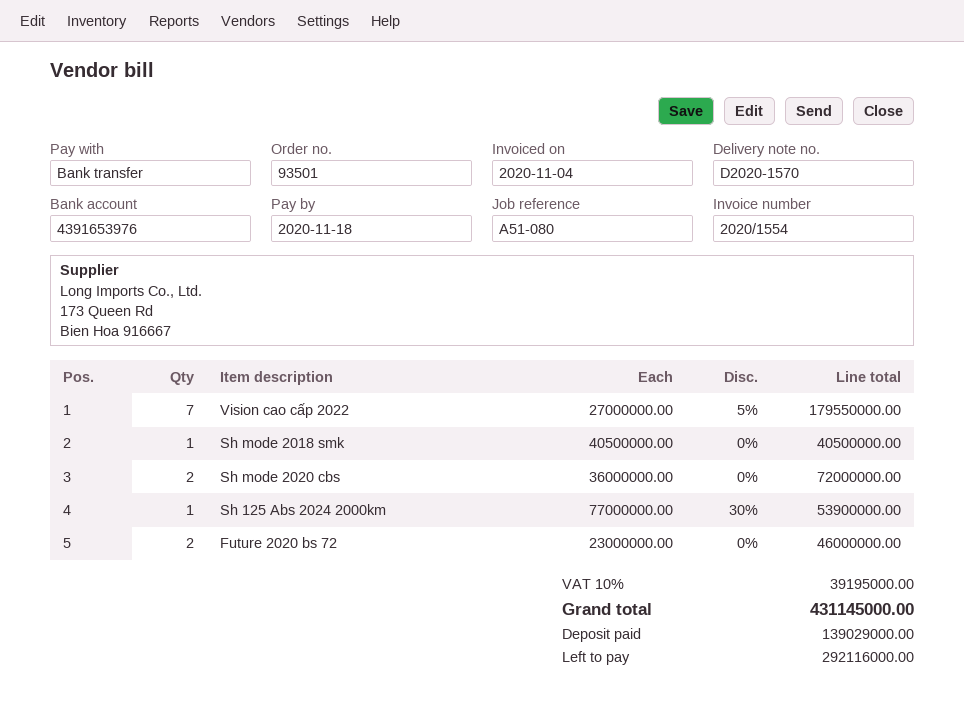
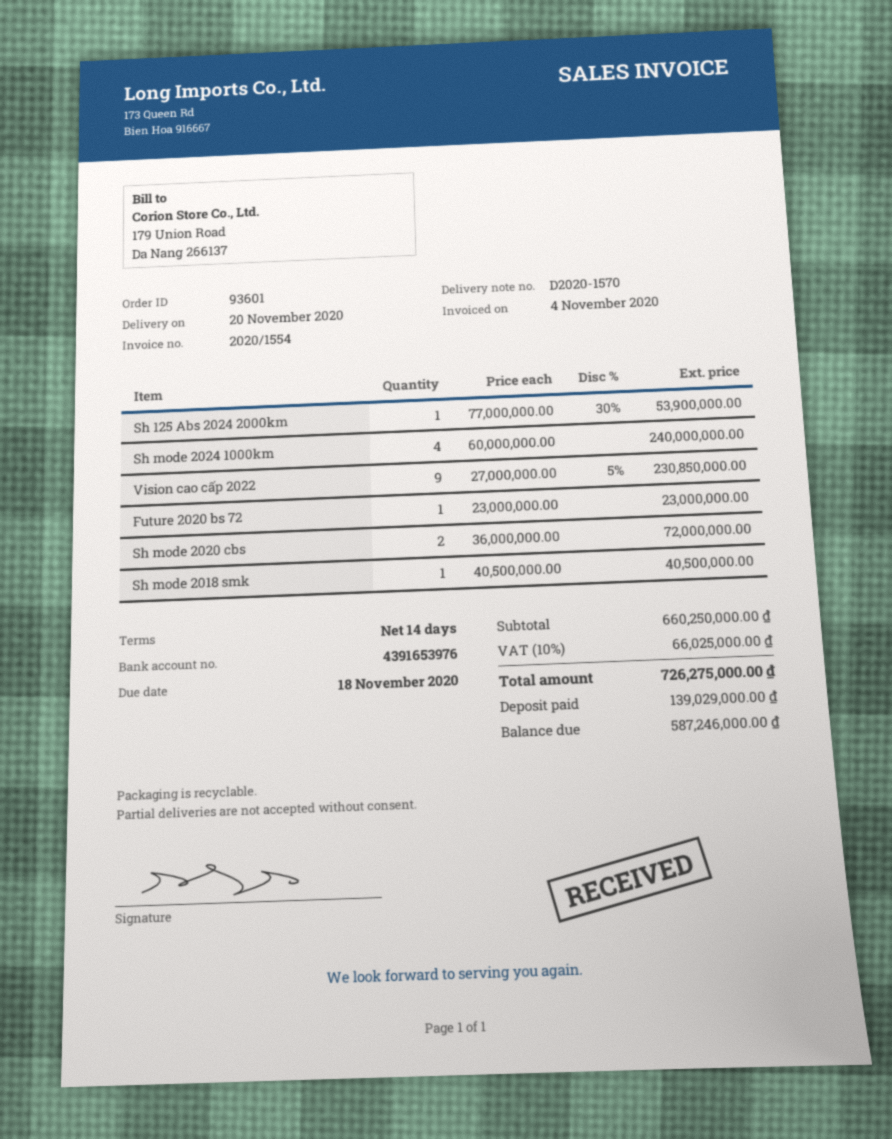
order number: 93501 -> 93601
Vision cao cấp 2022: 7 x 27000000.00 - 5% = 179550000.00 -> 9 x 27000000.00 - 5% = 230850000.00
Future 2020 bs 72: 2 x 23000000.00 = 46000000.00 -> 1 x 23000000.00 = 23000000.00
Sh mode 2024 1000km: none -> 4 x 60000000.00 = 240000000.00
tax: 10% = 39195000.00 -> 10% = 66025000.00
total: 431145000.00 -> 726275000.00
balance: 292116000.00 -> 587246000.00

